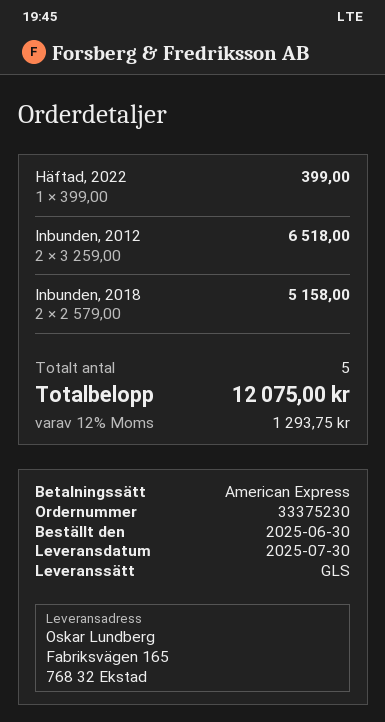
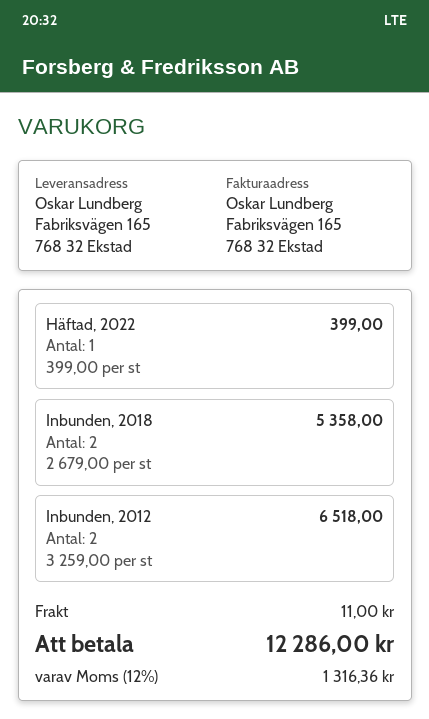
Inbunden, 2018: 2 x 2579.00 = 5158.00 -> 2 x 2679.00 = 5358.00
shipping: none -> 11.00
tax: 12% = 1293.75 -> 12% = 1316.36
total: 12075.00 -> 12286.00

